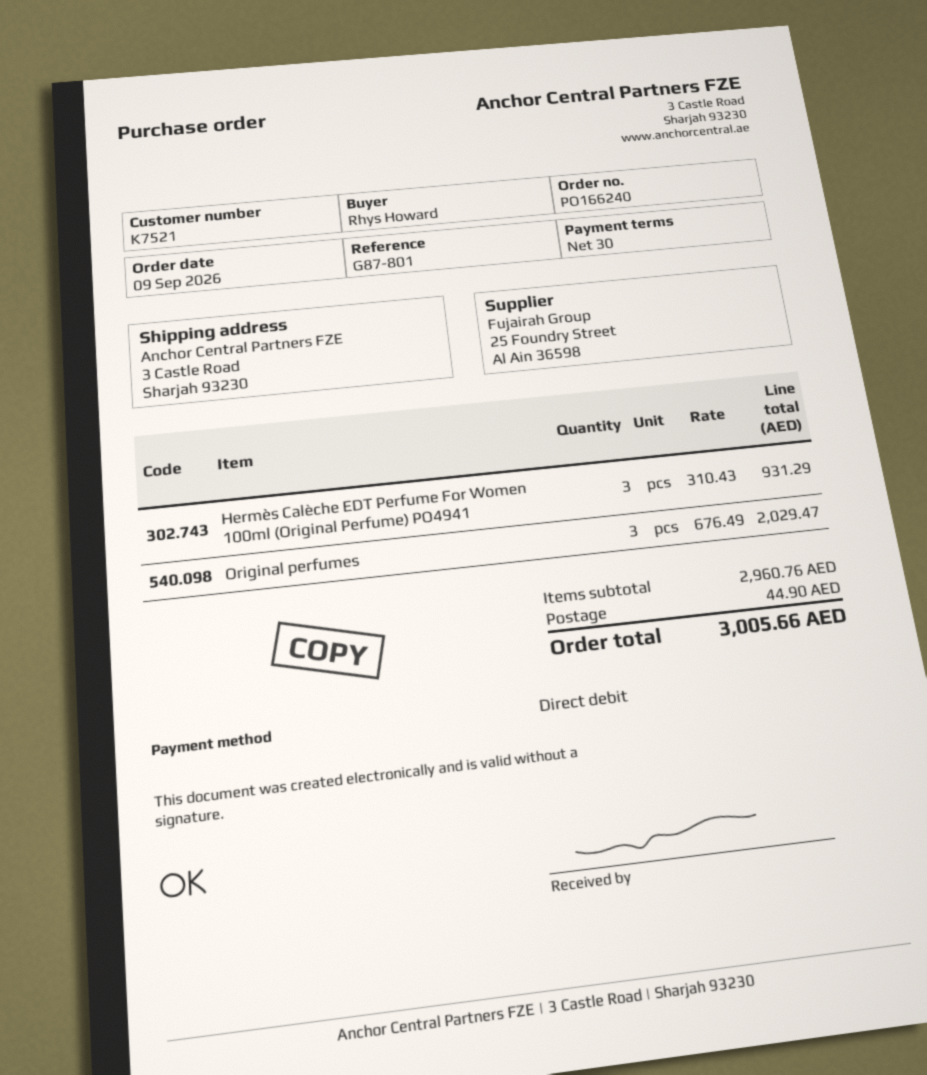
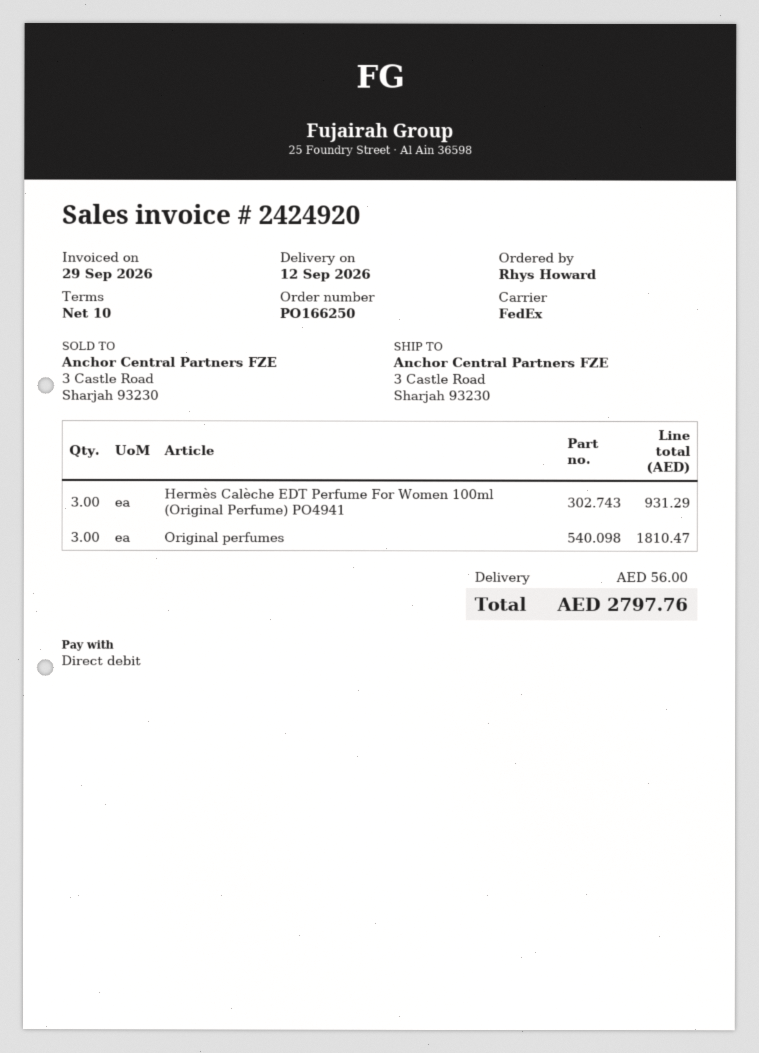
order number: PO166240 -> PO166250
payment terms: 30 days -> 10 days
Original perfumes: 3 for 2029.47 -> 3 for 1810.47
shipping: 44.90 -> 56.00
total: 3005.66 -> 2797.76

